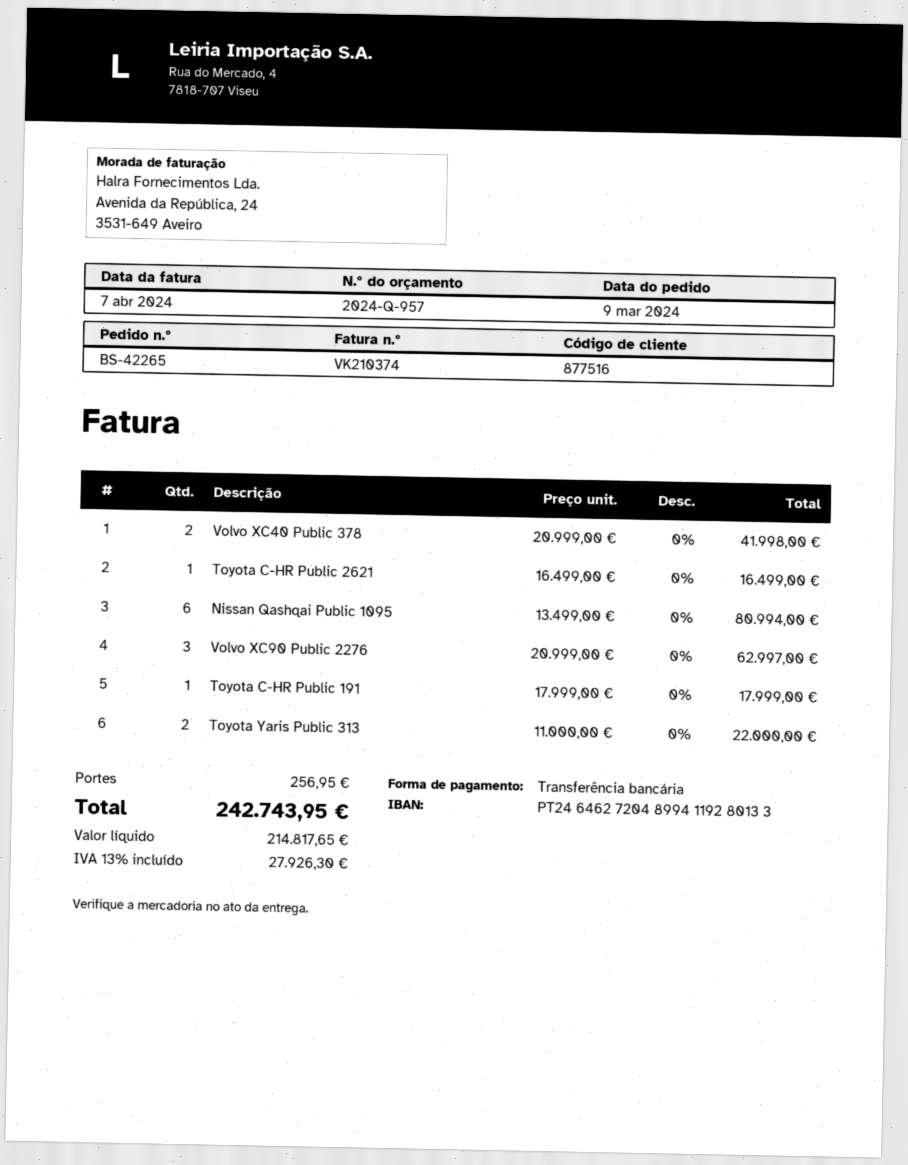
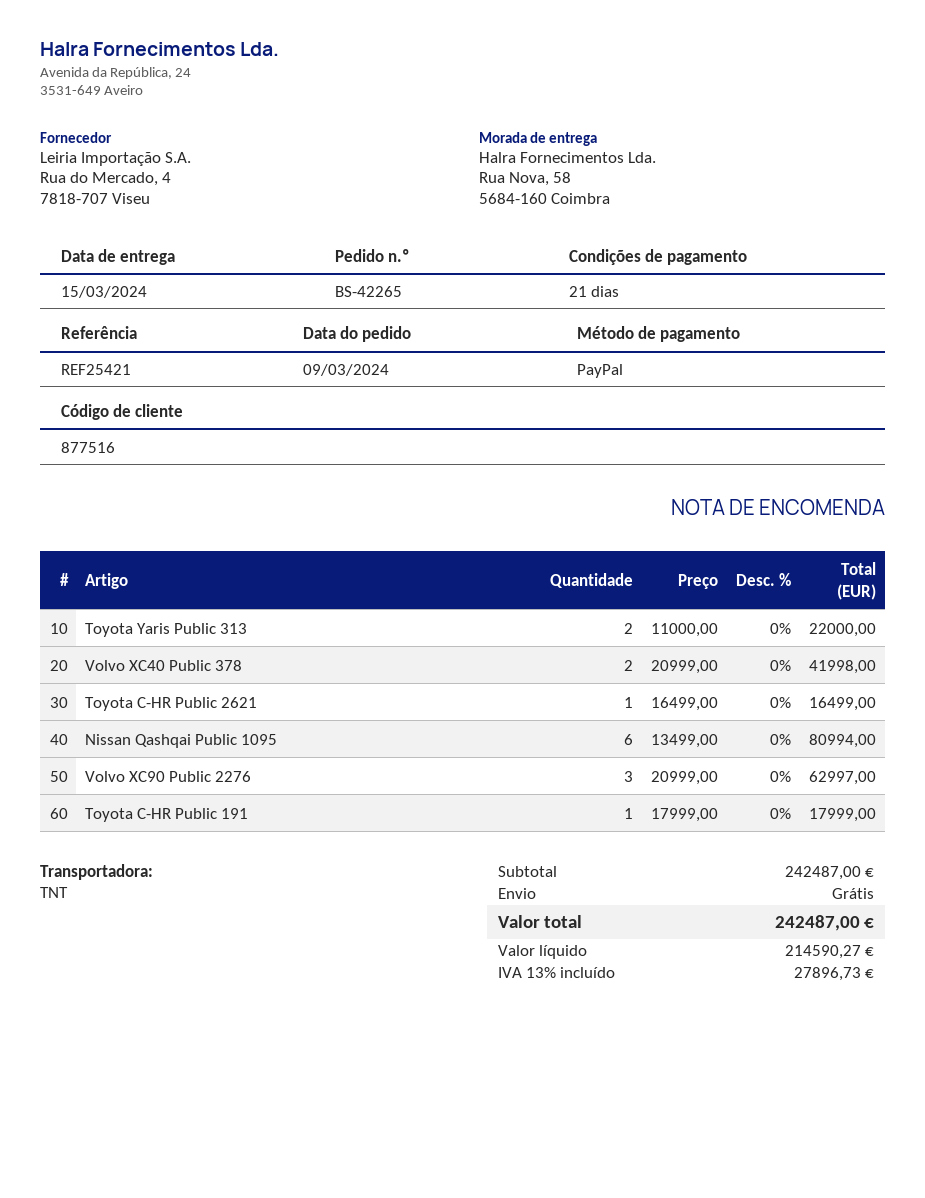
payment method: bank transfer -> PayPal
shipping: 256.95 -> 0.00
net: 214817.65 -> 214590.27
tax: 13% = 27926.30 -> 13% = 27896.73
total: 242743.95 -> 242487.00

